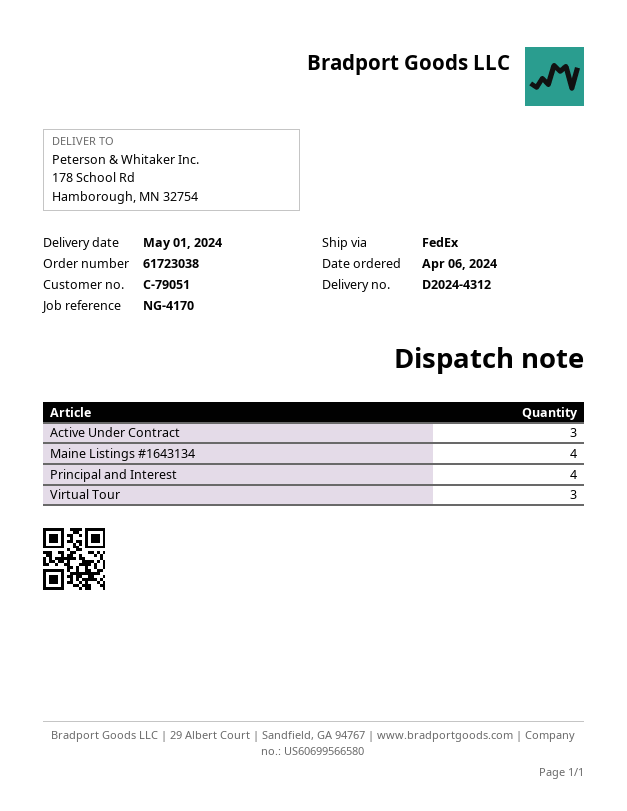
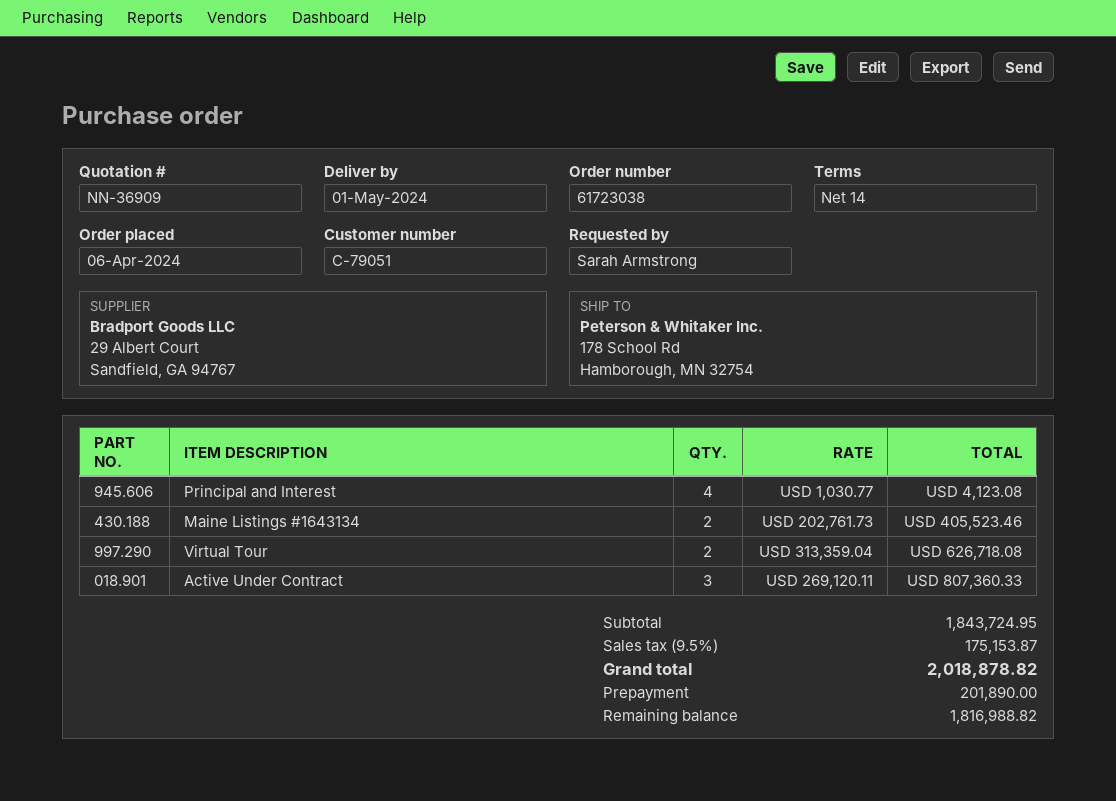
Maine Listings #1643134: 4 -> 2
Virtual Tour: 3 -> 2

